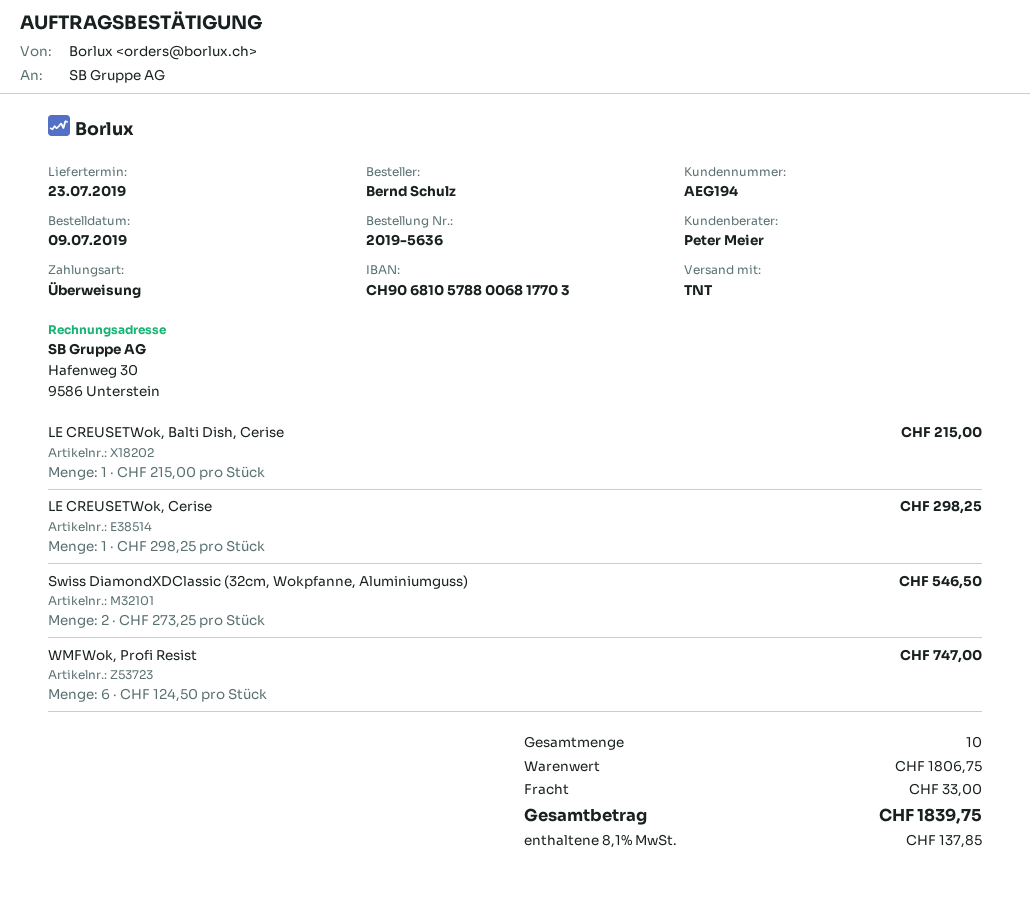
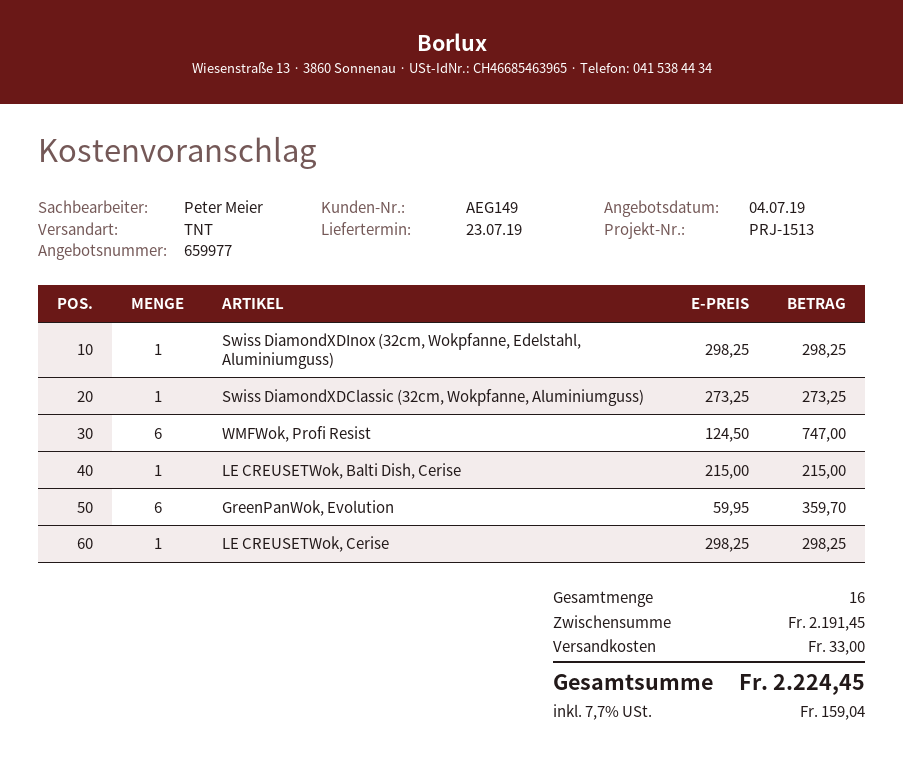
customer number: AEG194 -> AEG149
Swiss DiamondXDClassic (32cm, Wokpfanne, Aluminiumguss): 2 x 273.25 = 546.50 -> 1 x 273.25 = 273.25
Swiss DiamondXDInox (32cm, Wokpfanne, Edelstahl, Aluminiumguss): none -> 1 x 298.25 = 298.25
GreenPanWok, Evolution: none -> 6 x 59.95 = 359.70
total quantity: 10 -> 16
subtotal: 1806.75 -> 2191.45
tax: 8.1% = 137.85 -> 7.7% = 159.04
total: 1839.75 -> 2224.45

